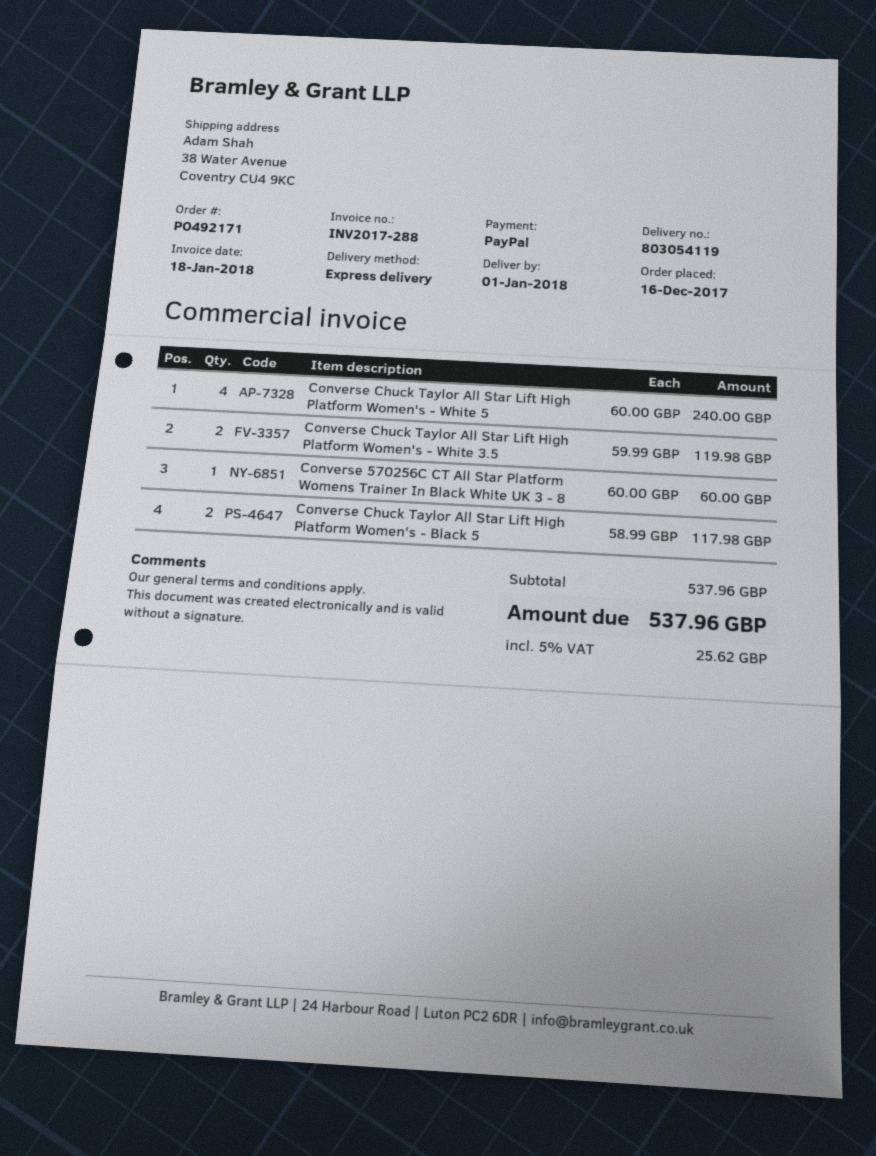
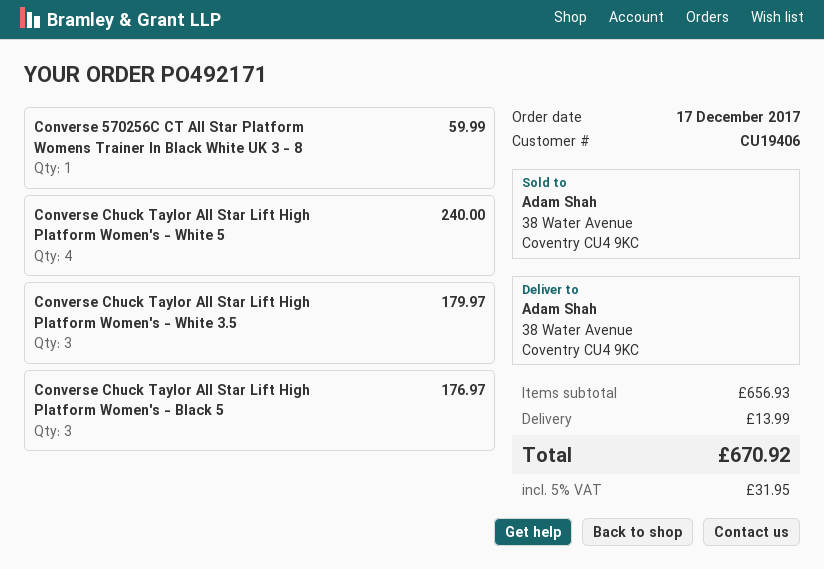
order date: 2017-12-16 -> 2017-12-17
Converse Chuck Taylor All Star Lift High Platform Women's - White 3.5: 2 for 119.98 -> 3 for 179.97
Converse 570256C CT All Star Platform Womens Trainer In Black White UK 3 - 8: 1 for 60.00 -> 1 for 59.99
Converse Chuck Taylor All Star Lift High Platform Women's - Black 5: 2 for 117.98 -> 3 for 176.97
subtotal: 537.96 -> 656.93
shipping: none -> 13.99
tax: 5% = 25.62 -> 5% = 31.95
total: 537.96 -> 670.92

